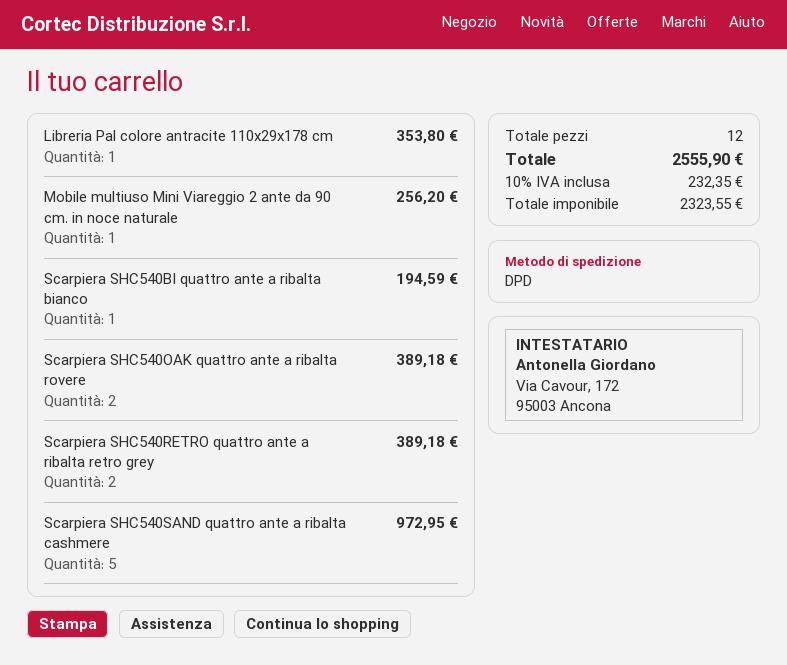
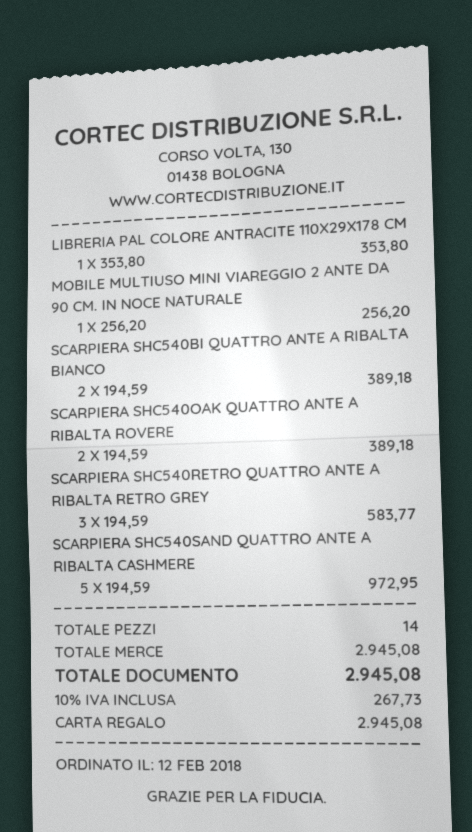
Scarpiera SHC540BI quattro ante a ribalta bianco: 1 for 194.59 -> 2 for 389.18
Scarpiera SHC540RETRO quattro ante a ribalta retro grey: 2 for 389.18 -> 3 for 583.77
total quantity: 12 -> 14
tax: 10% = 232.35 -> 10% = 267.73
total: 2555.90 -> 2945.08

